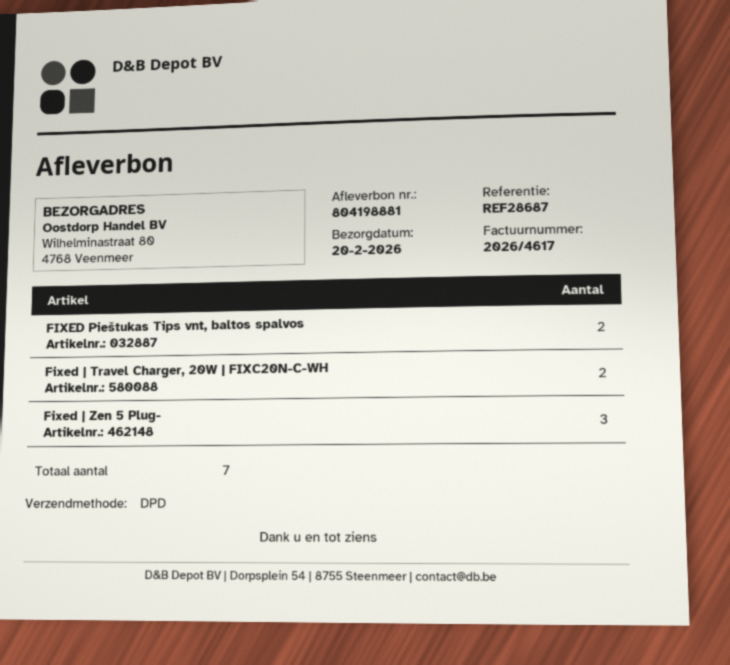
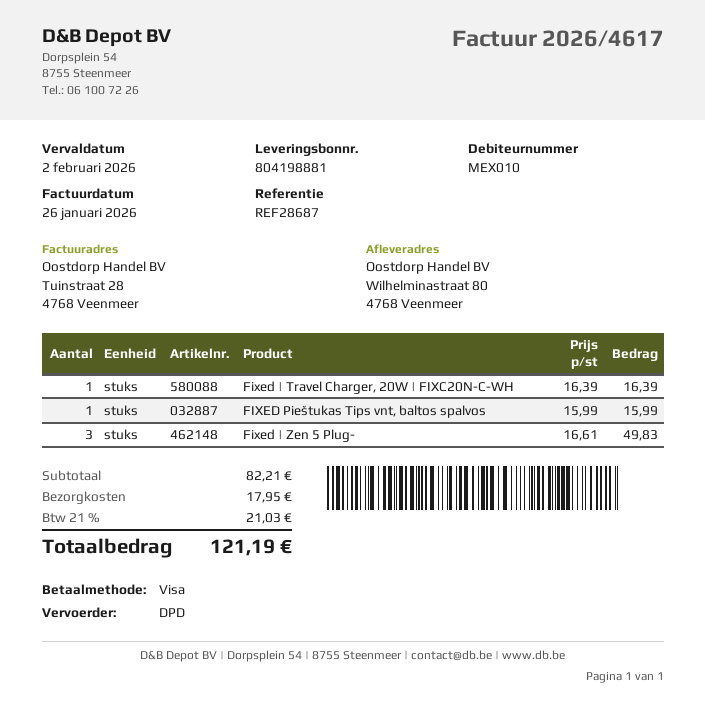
FIXED Pieštukas Tips vnt, baltos spalvos: 2 -> 1
Fixed | Travel Charger, 20W | FIXC20N-C-WH: 2 -> 1

